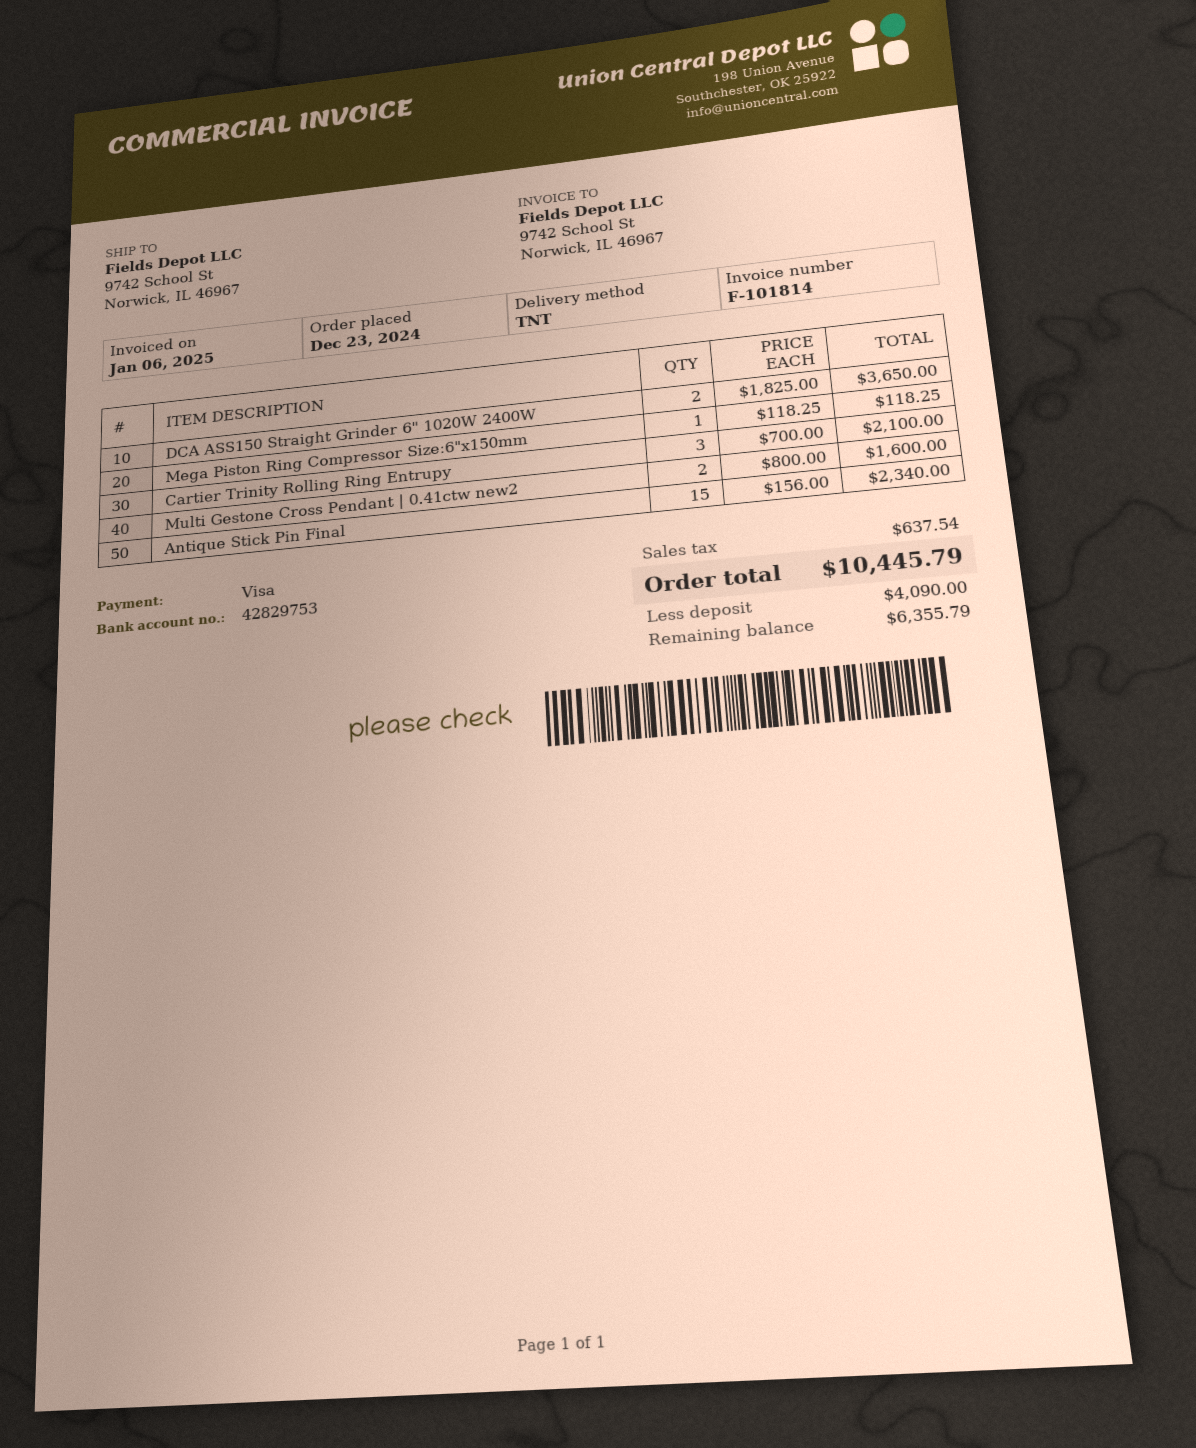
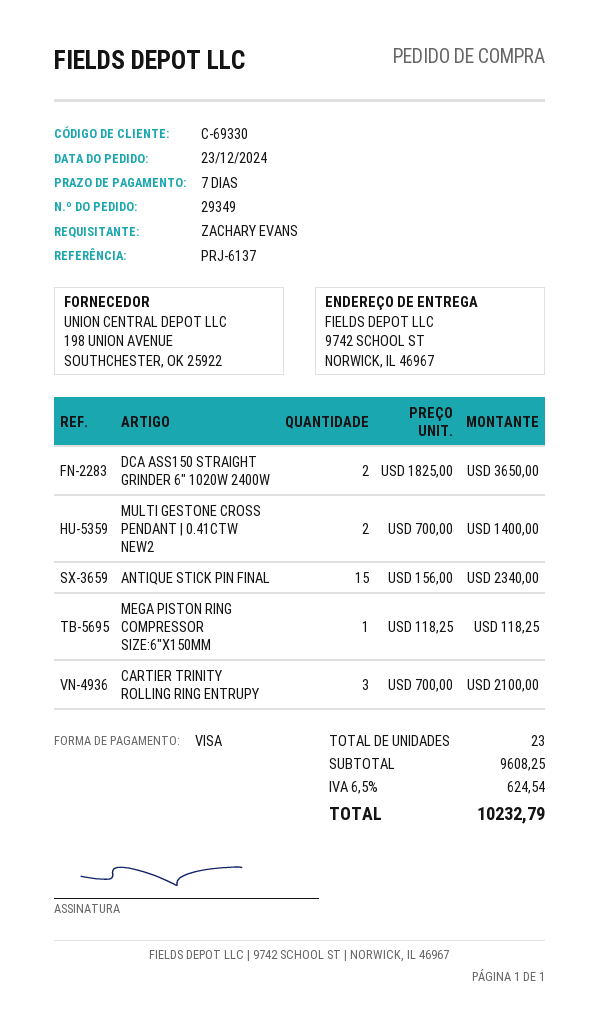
Multi Gestone Cross Pendant | 0.41ctw new2: 2 x 800.00 = 1600.00 -> 2 x 700.00 = 1400.00
tax: 637.54 -> 624.54
total: 10445.79 -> 10232.79

